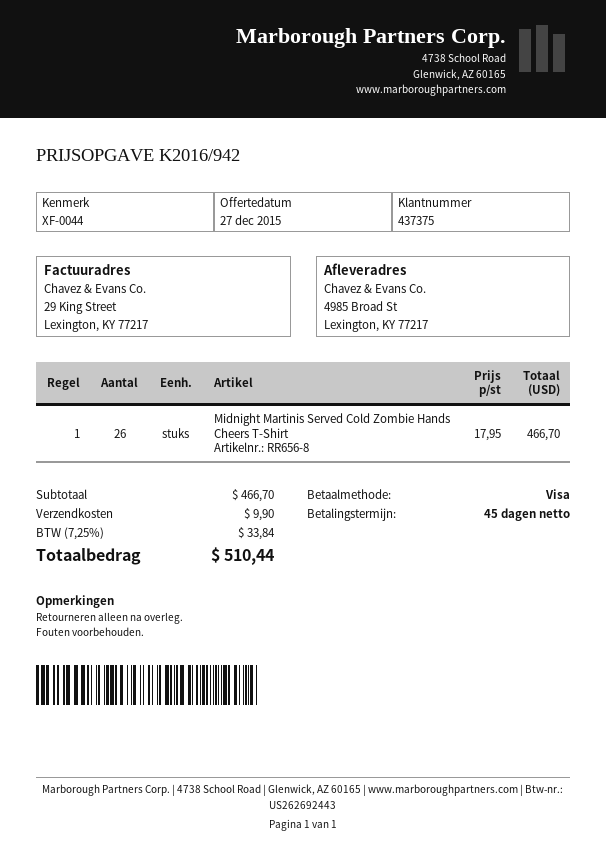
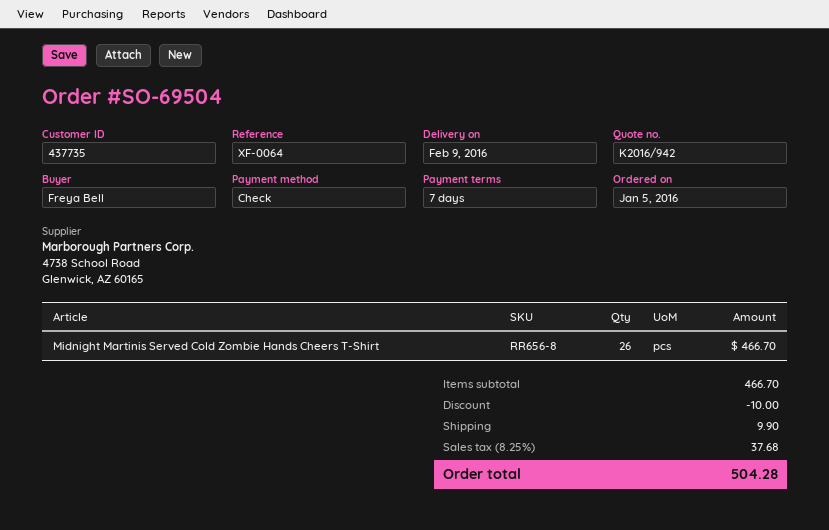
payment terms: 45 days -> 7 days
customer number: 437375 -> 437735
reference: XF-0044 -> XF-0064
payment method: Visa -> cheque
discount: none -> 10.00
tax: 7.25% = 33.84 -> 8.25% = 37.68
total: 510.44 -> 504.28

